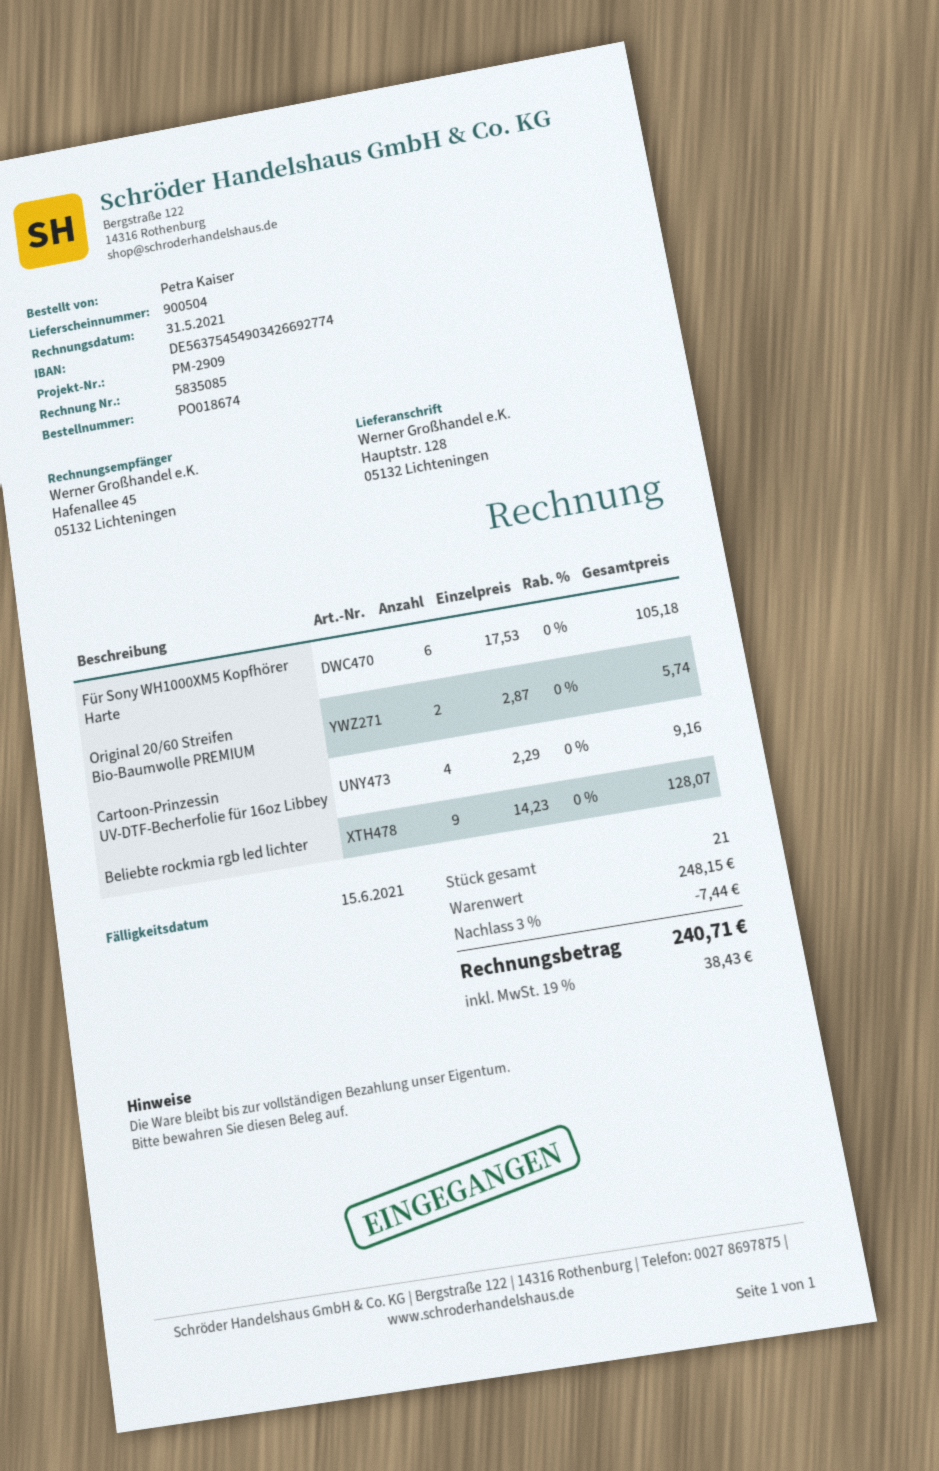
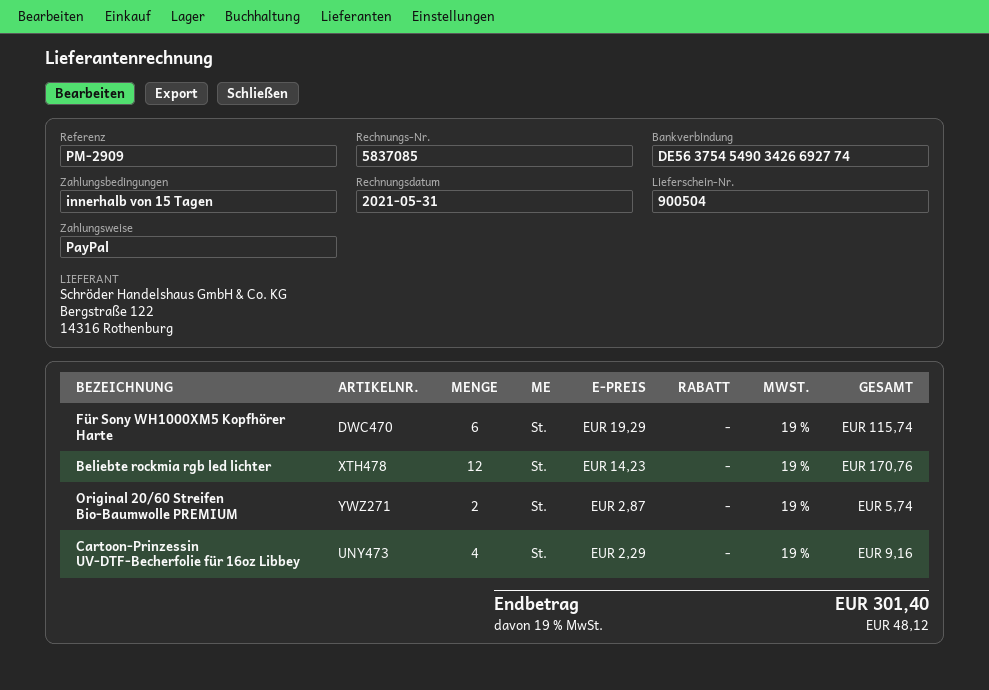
invoice number: 5835085 -> 5837085
Für Sony WH1000XM5 Kopfhörer Harte: 6 x 17.53 = 105.18 -> 6 x 19.29 = 115.74
Beliebte rockmia rgb led lichter: 9 x 14.23 = 128.07 -> 12 x 14.23 = 170.76
discount: 3% = 7.44 -> none
tax: 19% = 38.43 -> 19% = 48.12
total: 240.71 -> 301.40

